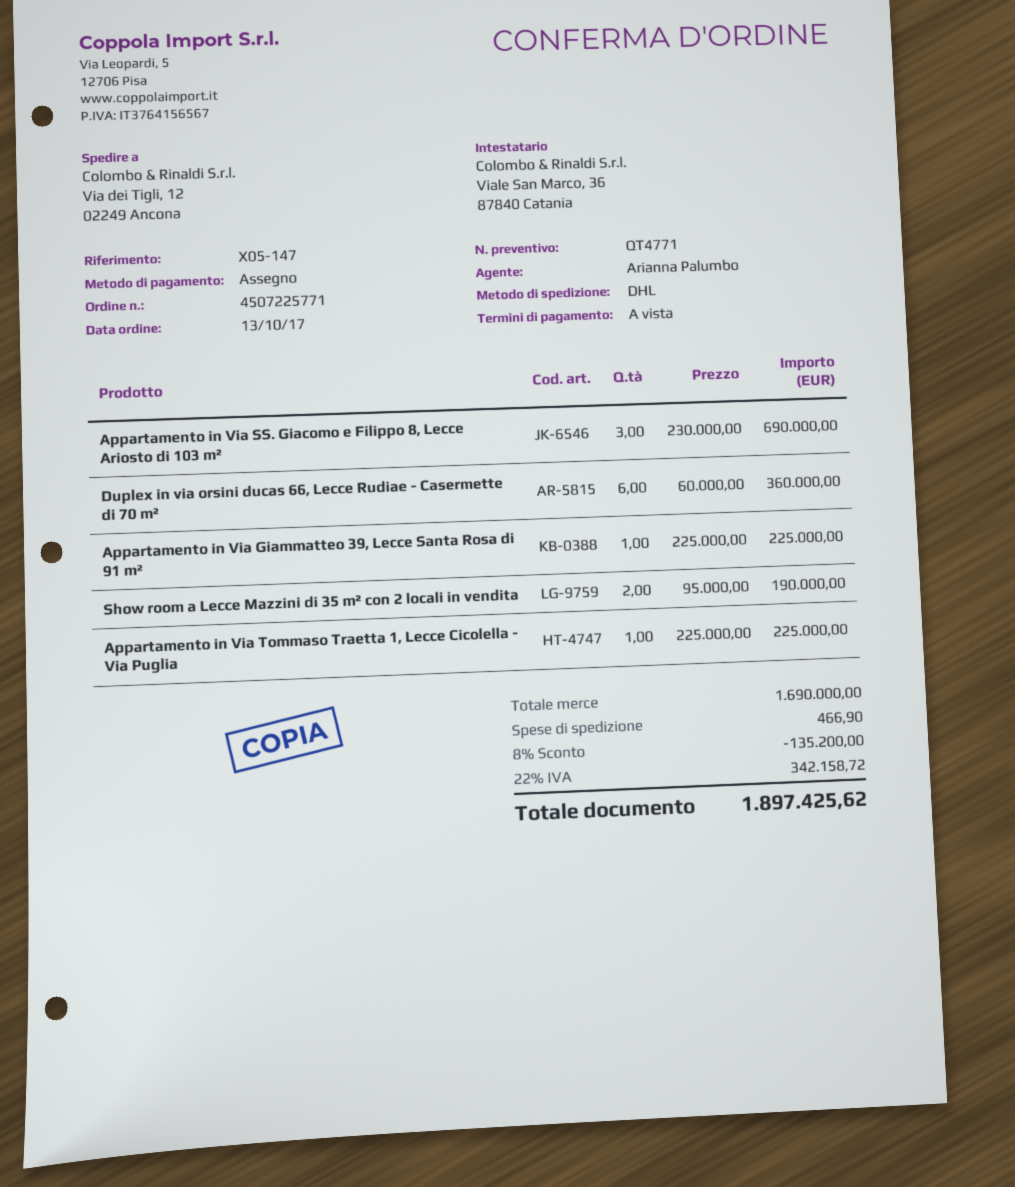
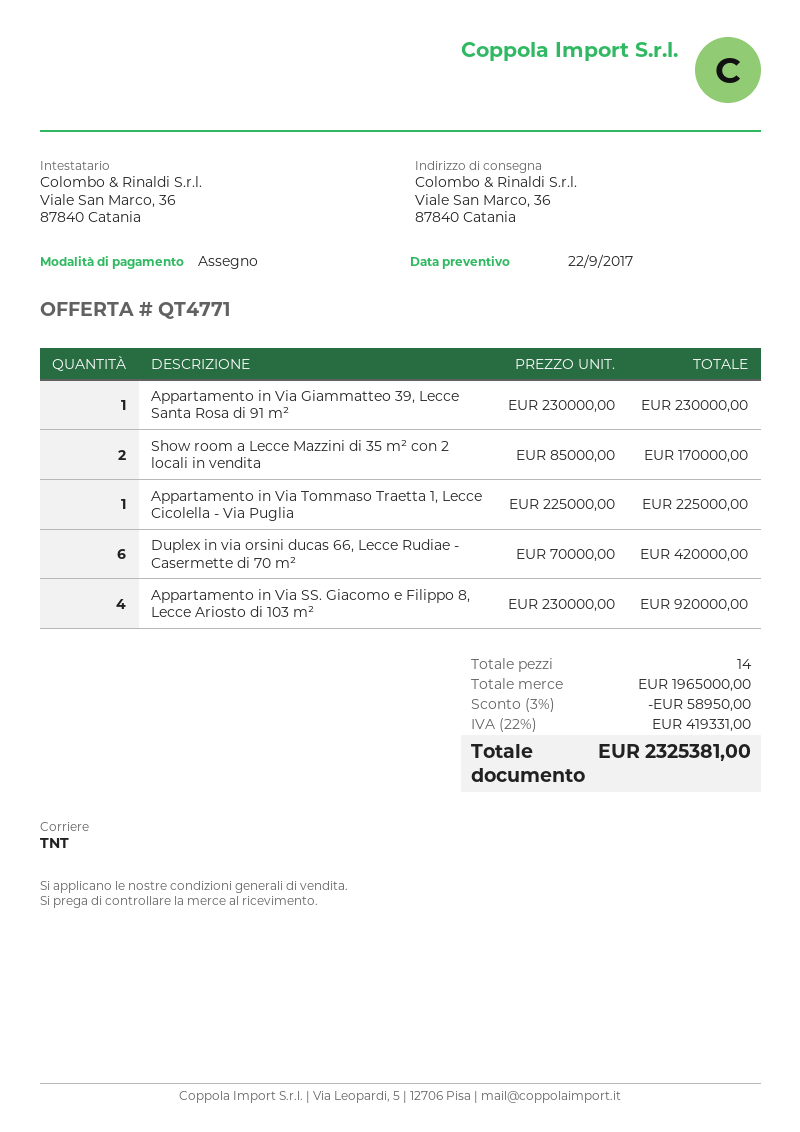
shipping method: DHL -> TNT
ship to: Via dei Tigli, 12, 02249 Ancona -> Viale San Marco, 36, 87840 Catania
Appartamento in Via SS. Giacomo e Filippo 8, Lecce Ariosto di 103 m²: 3 x 230000.00 = 690000.00 -> 4 x 230000.00 = 920000.00
Duplex in via orsini ducas 66, Lecce Rudiae - Casermette di 70 m²: 6 x 60000.00 = 360000.00 -> 6 x 70000.00 = 420000.00
Appartamento in Via Giammatteo 39, Lecce Santa Rosa di 91 m²: 1 x 225000.00 = 225000.00 -> 1 x 230000.00 = 230000.00
Show room a Lecce Mazzini di 35 m² con 2 locali in vendita: 2 x 95000.00 = 190000.00 -> 2 x 85000.00 = 170000.00
subtotal: 1690000.00 -> 1965000.00
discount: 8% = 135200.00 -> 3% = 58950.00
shipping: 466.90 -> none
tax: 22% = 342158.72 -> 22% = 419331.00
total: 1897425.62 -> 2325381.00

